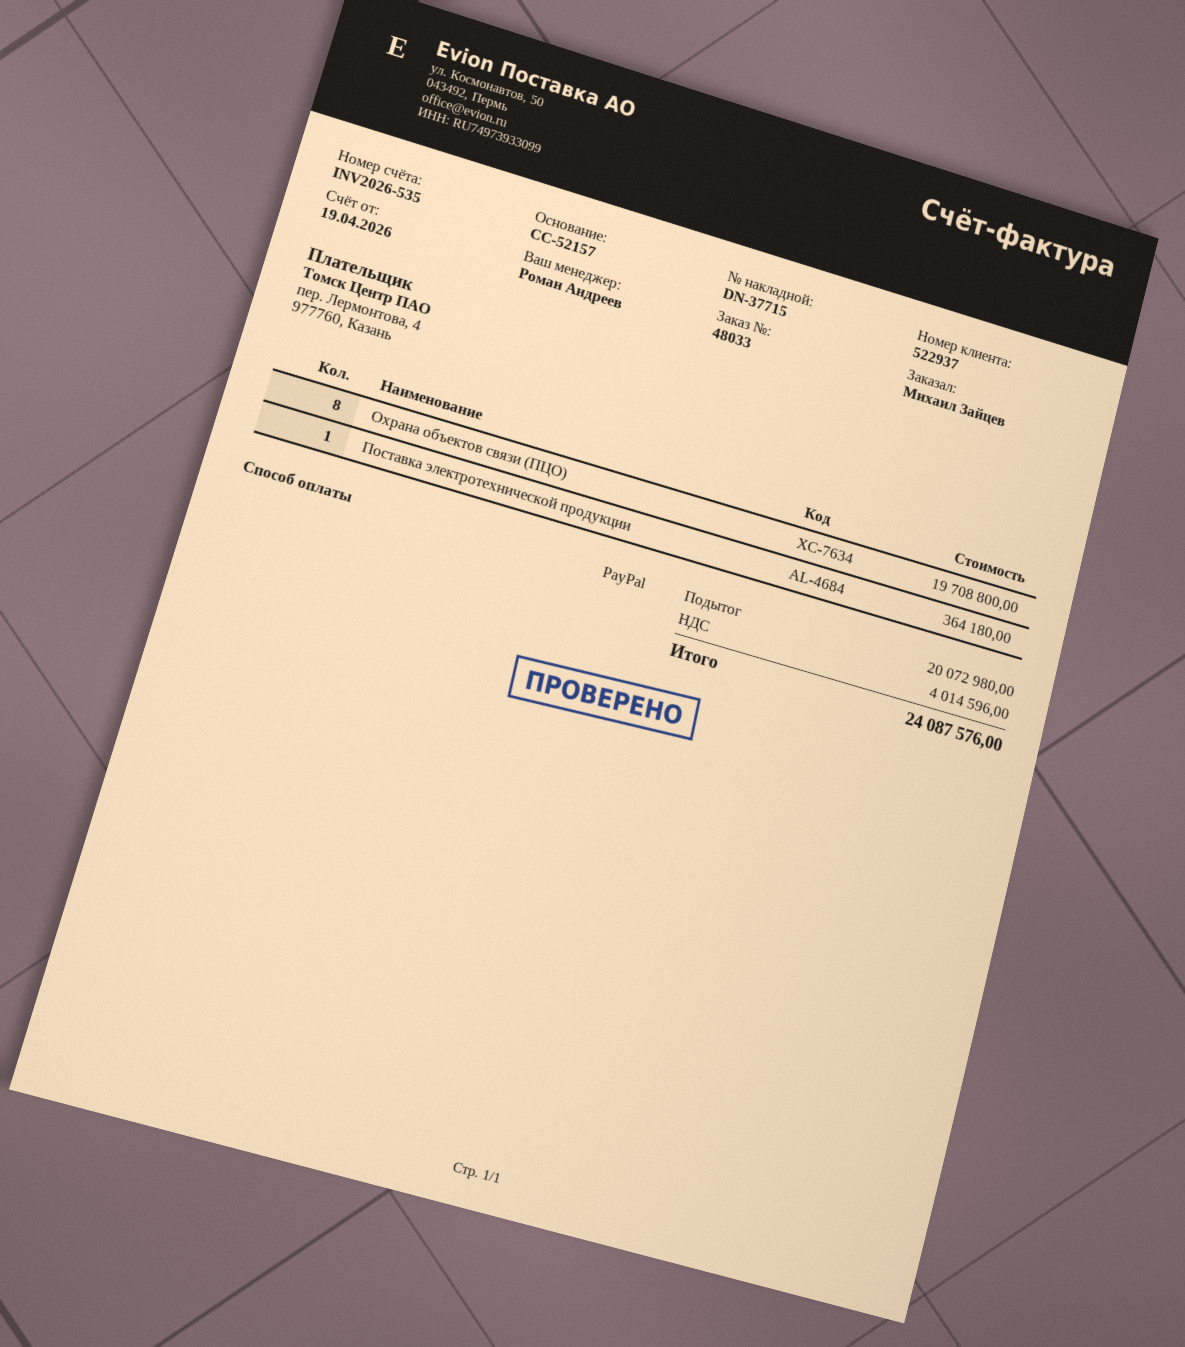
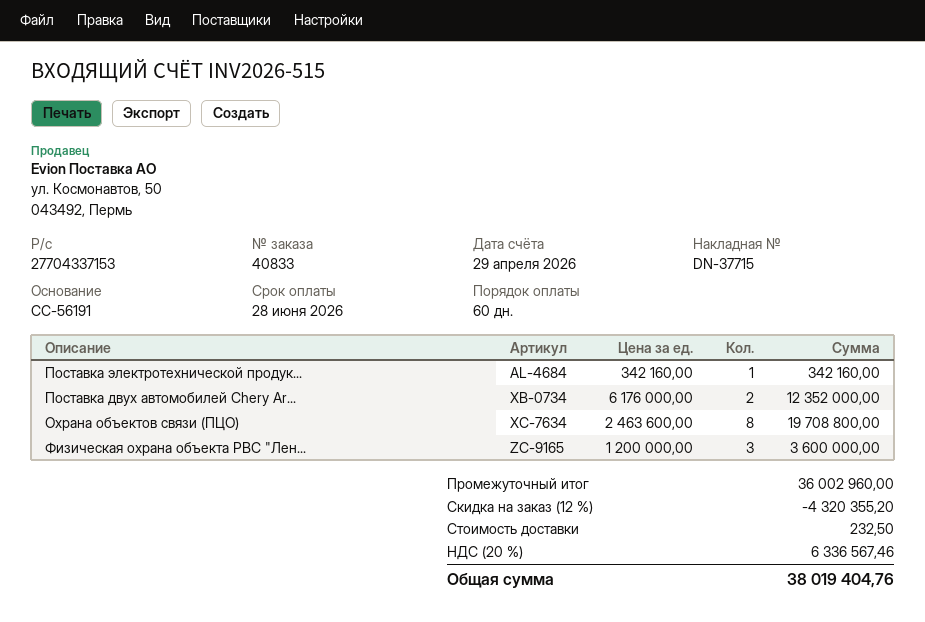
order number: 48033 -> 40833
invoice number: INV2026-535 -> INV2026-515
invoice date: 2026-04-19 -> 2026-04-29
reference: CC-52157 -> CC-56191
Поставка электротехнической продукции: 1 for 364180.00 -> 1 for 342160.00
Поставка двух автомобилей Chery Ar...: none -> 2 for 12352000.00
Физическая охрана объекта РВС "Лен...: none -> 3 for 3600000.00
subtotal: 20072980.00 -> 36002960.00
discount: none -> 12% = 4320355.20
shipping: none -> 232.50
tax: 4014596.00 -> 6336567.46
total: 24087576.00 -> 38019404.76

